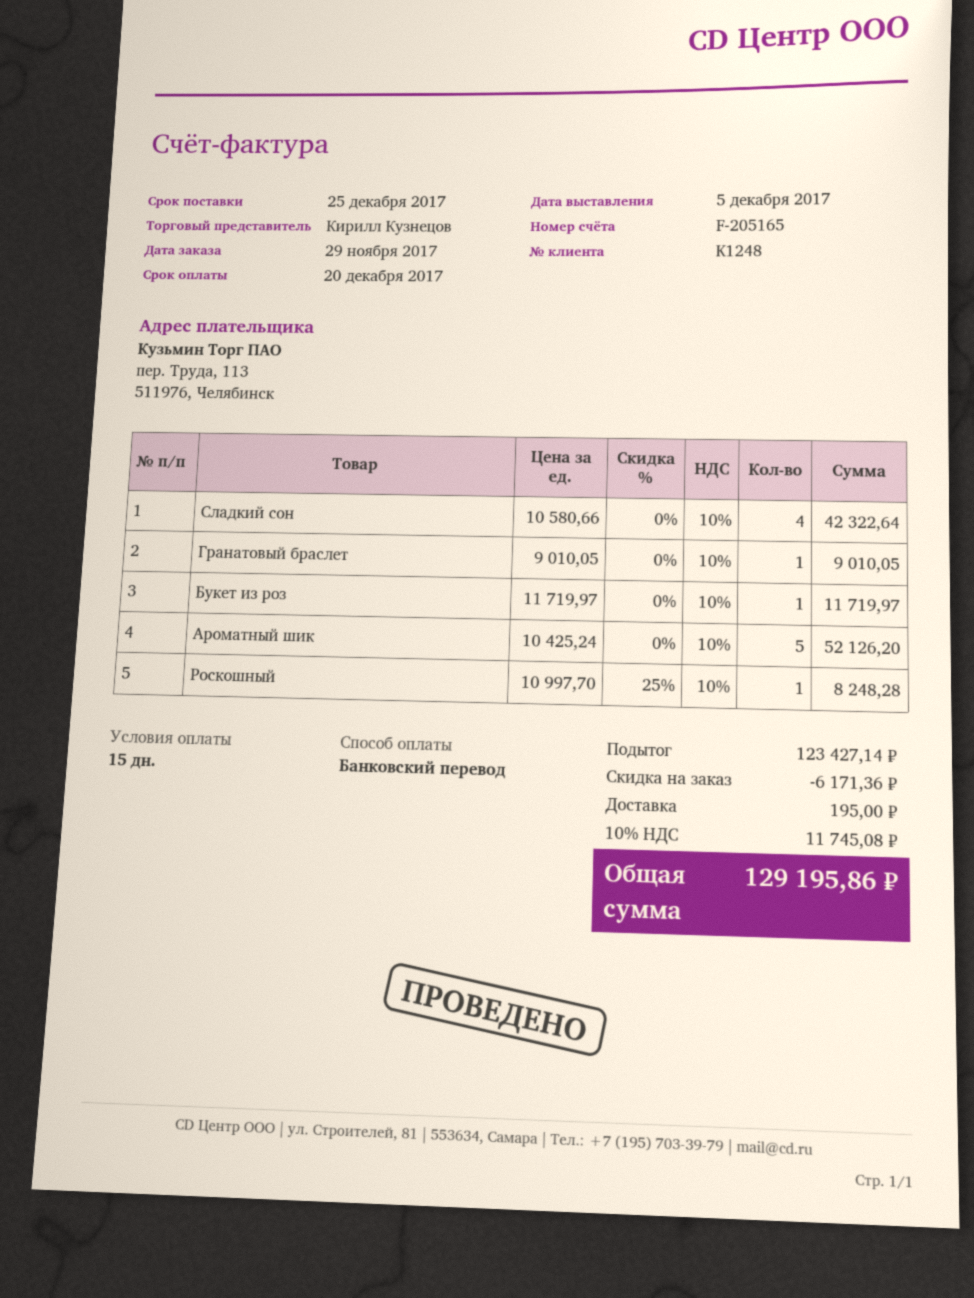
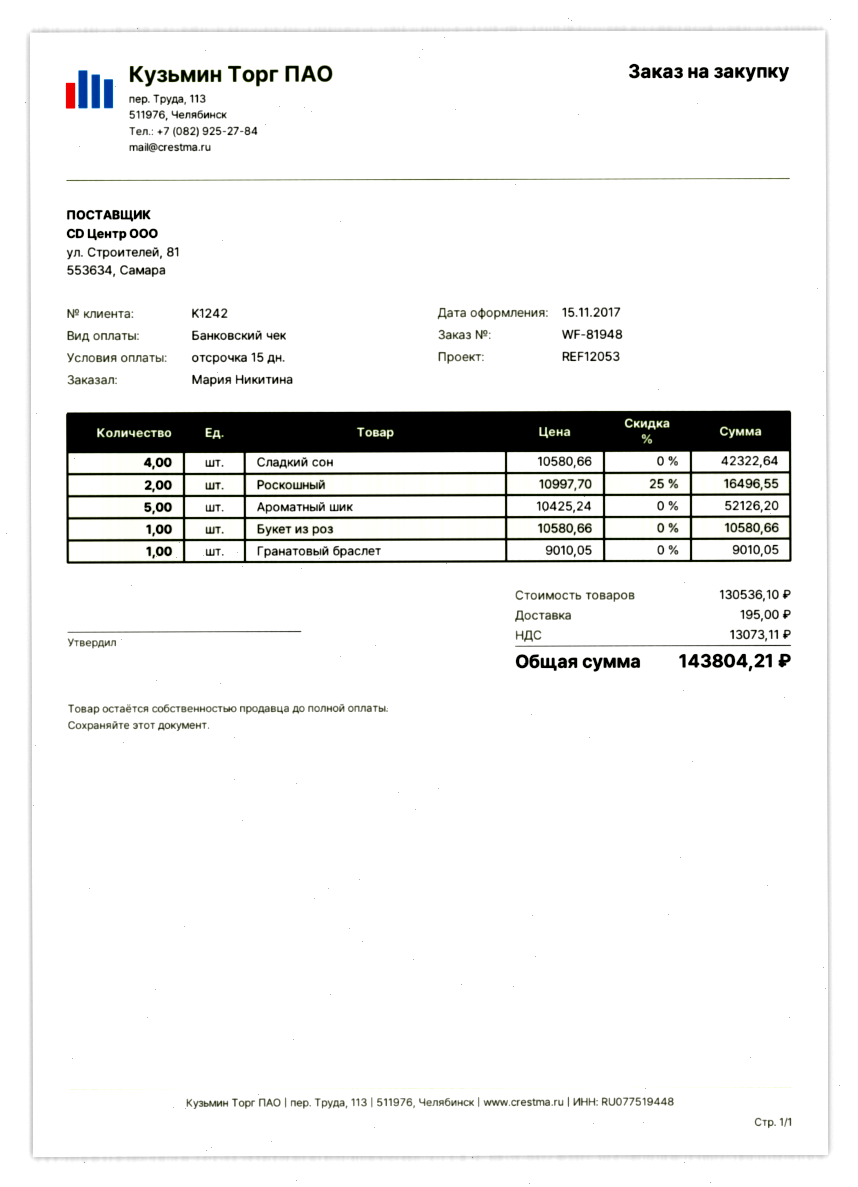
order date: 2017-11-29 -> 2017-11-15
customer number: K1248 -> K1242
payment method: bank transfer -> cheque
Букет из роз: 1 x 11719.97 = 11719.97 -> 1 x 10580.66 = 10580.66
Роскошный: 1 x 10997.70 - 25% = 8248.28 -> 2 x 10997.70 - 25% = 16496.55
subtotal: 123427.14 -> 130536.10
discount: 6171.36 -> none
tax: 11745.08 -> 13073.11
total: 129195.86 -> 143804.21

